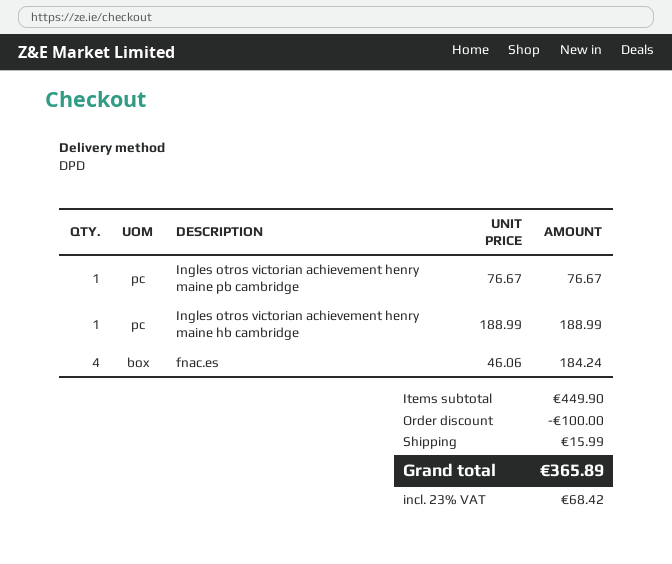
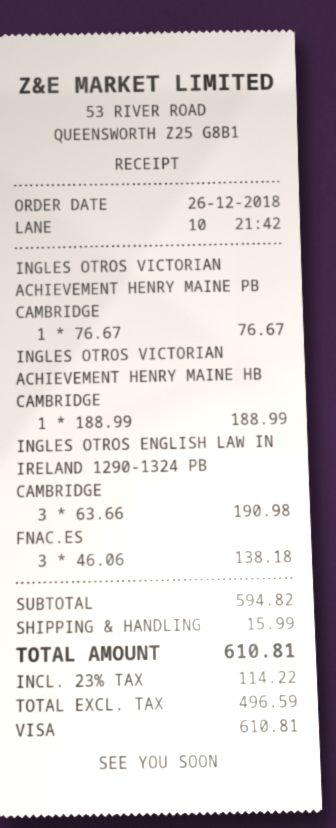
fnac.es: 4 x 46.06 = 184.24 -> 3 x 46.06 = 138.18
INGLES OTROS ENGLISH LAW IN IRELAND 1290-1324 PB CAMBRIDGE: none -> 3 x 63.66 = 190.98
subtotal: 449.90 -> 594.82
discount: 100.00 -> none
tax: 23% = 68.42 -> 23% = 114.22
total: 365.89 -> 610.81

